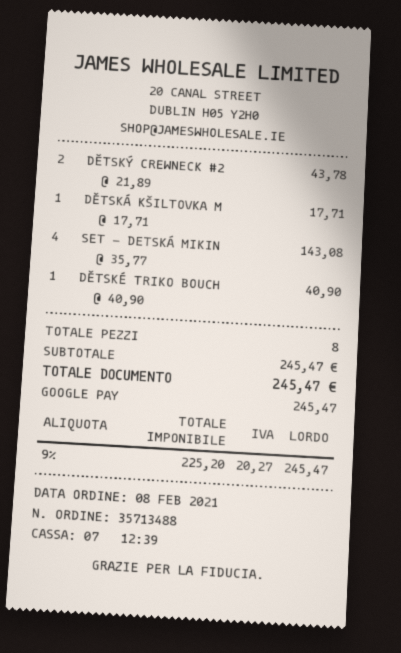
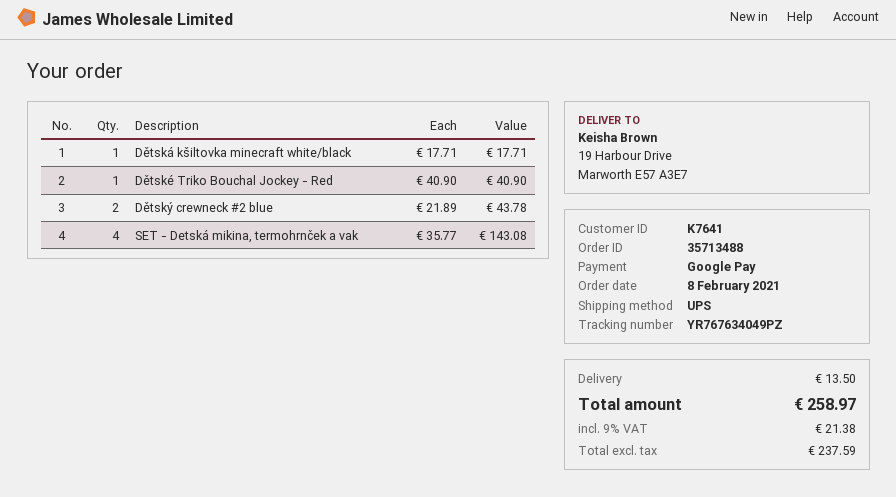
shipping: none -> 13.50
net: 225.20 -> 237.59
tax: 9% = 20.27 -> 9% = 21.38
total: 245.47 -> 258.97

